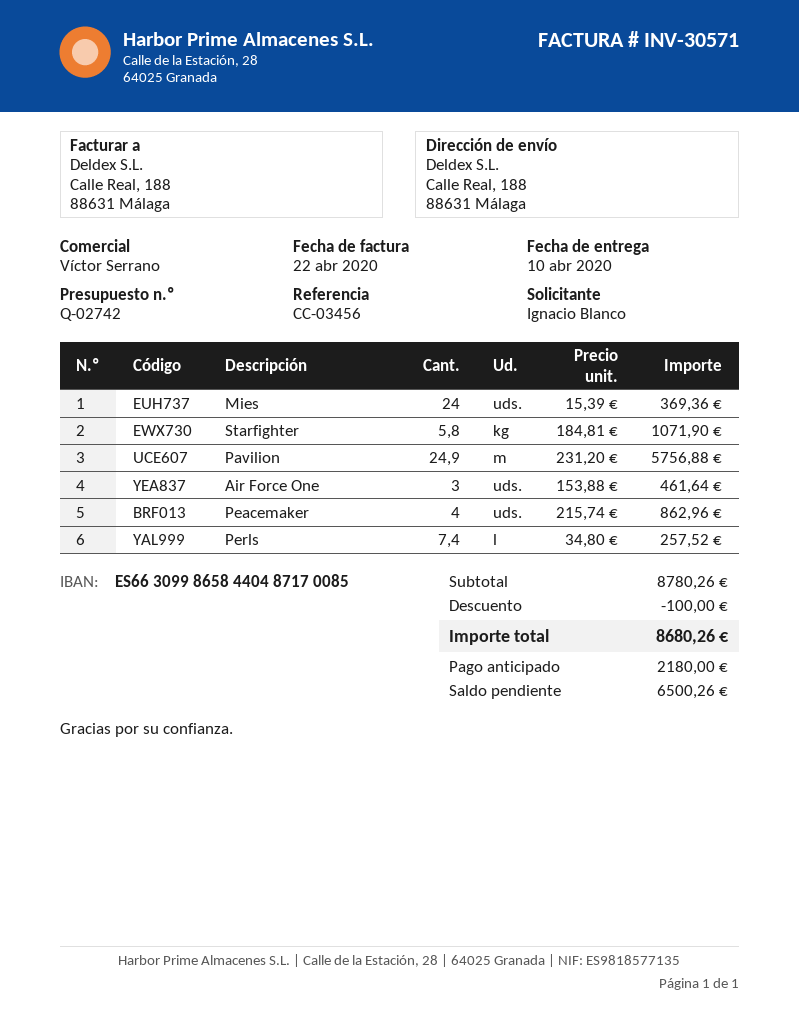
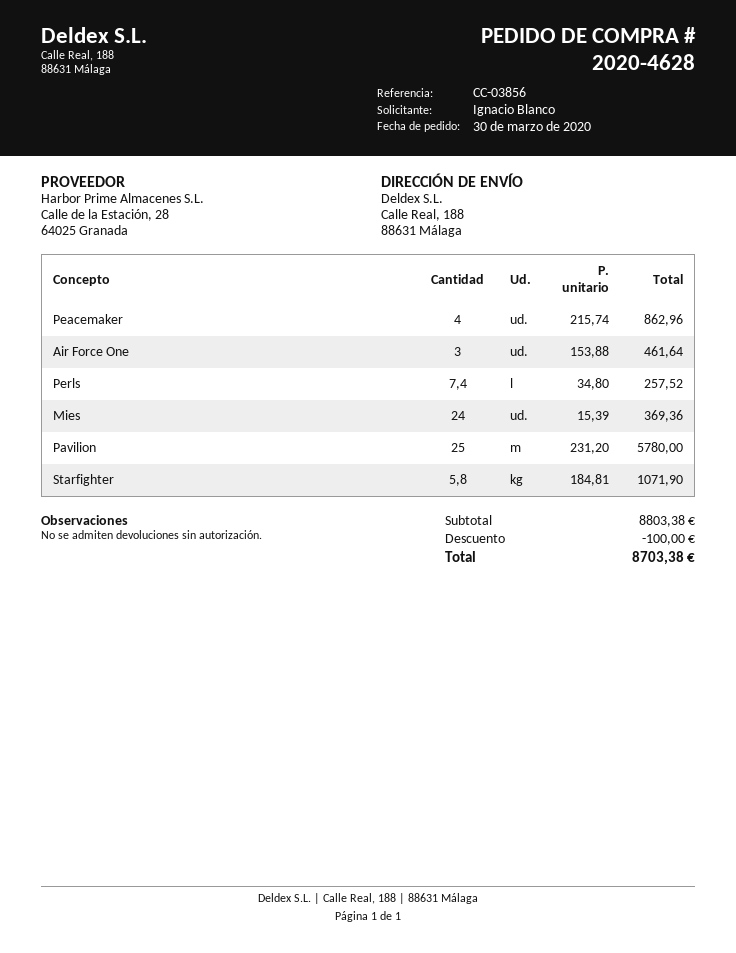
reference: CC-03456 -> CC-03856
Pavilion: 24.9 x 231.20 = 5756.88 -> 25 x 231.20 = 5780.00
subtotal: 8780.26 -> 8803.38
total: 8680.26 -> 8703.38

